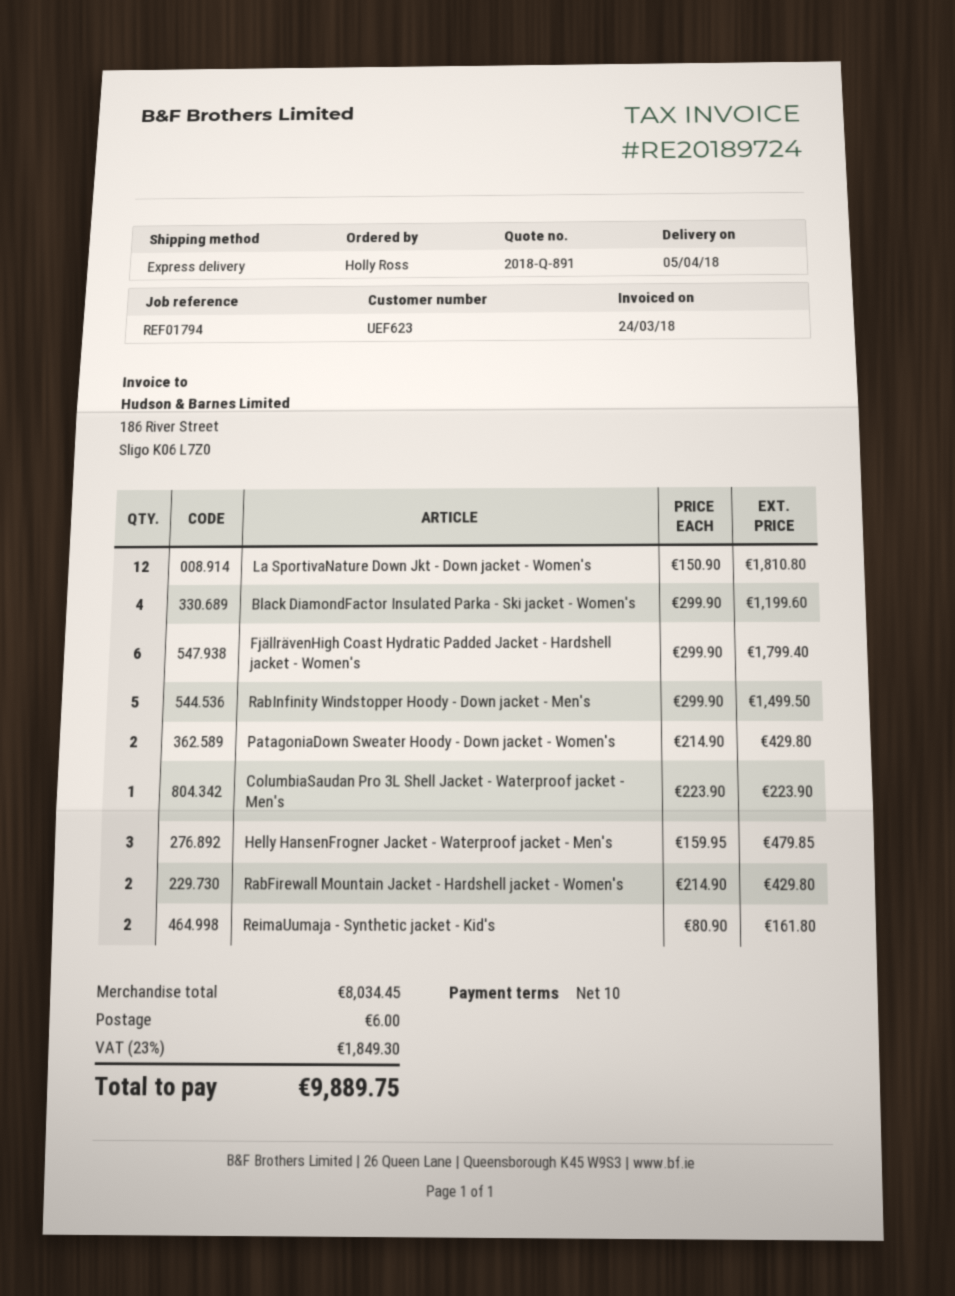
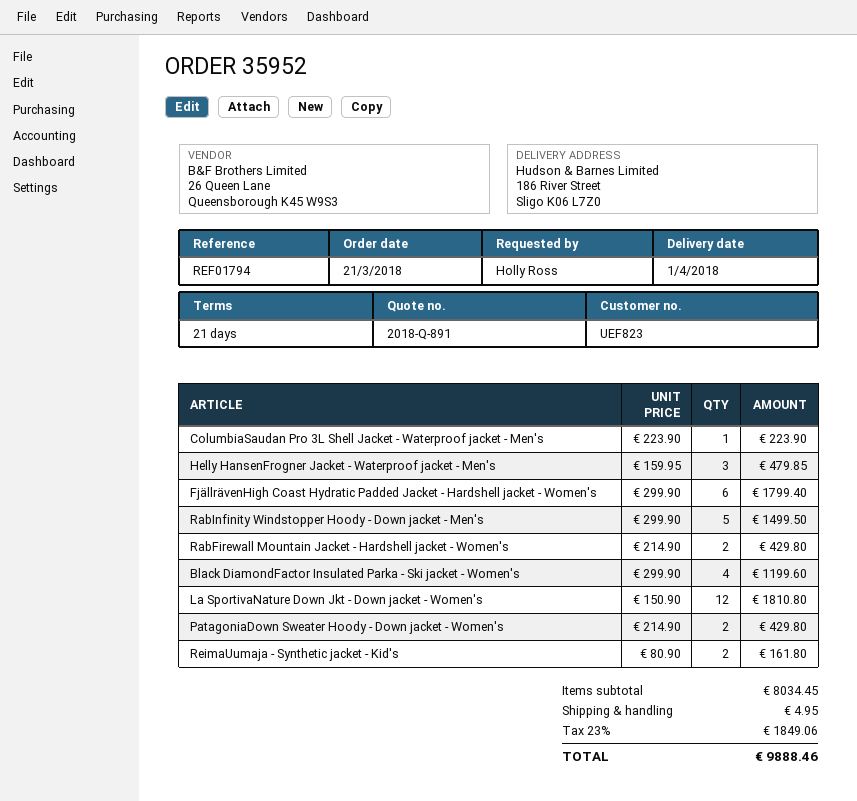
delivery date: 2018-04-05 -> 2018-04-01
payment terms: 10 days -> 21 days
customer number: UEF623 -> UEF823
shipping: 6.00 -> 4.95
tax: 23% = 1849.30 -> 23% = 1849.06
total: 9889.75 -> 9888.46

